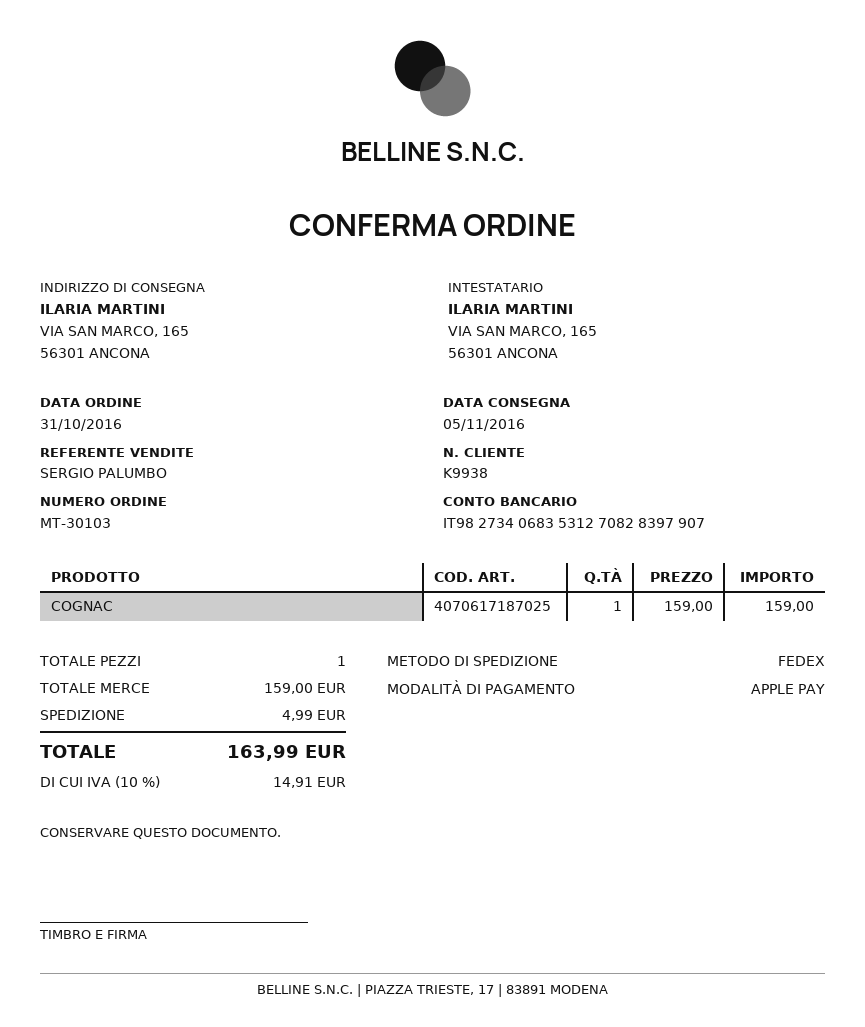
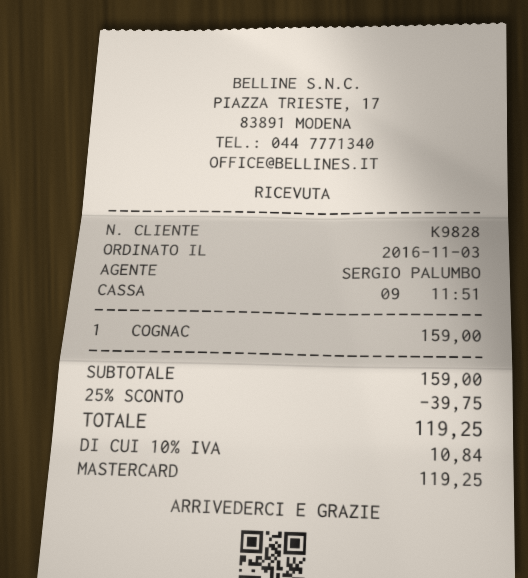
order date: 2016-10-31 -> 2016-11-03
customer number: K9938 -> K9828
payment method: Apple Pay -> Mastercard
discount: none -> 25% = 39.75
shipping: 4.99 -> none
tax: 10% = 14.91 -> 10% = 10.84
total: 163.99 -> 119.25

